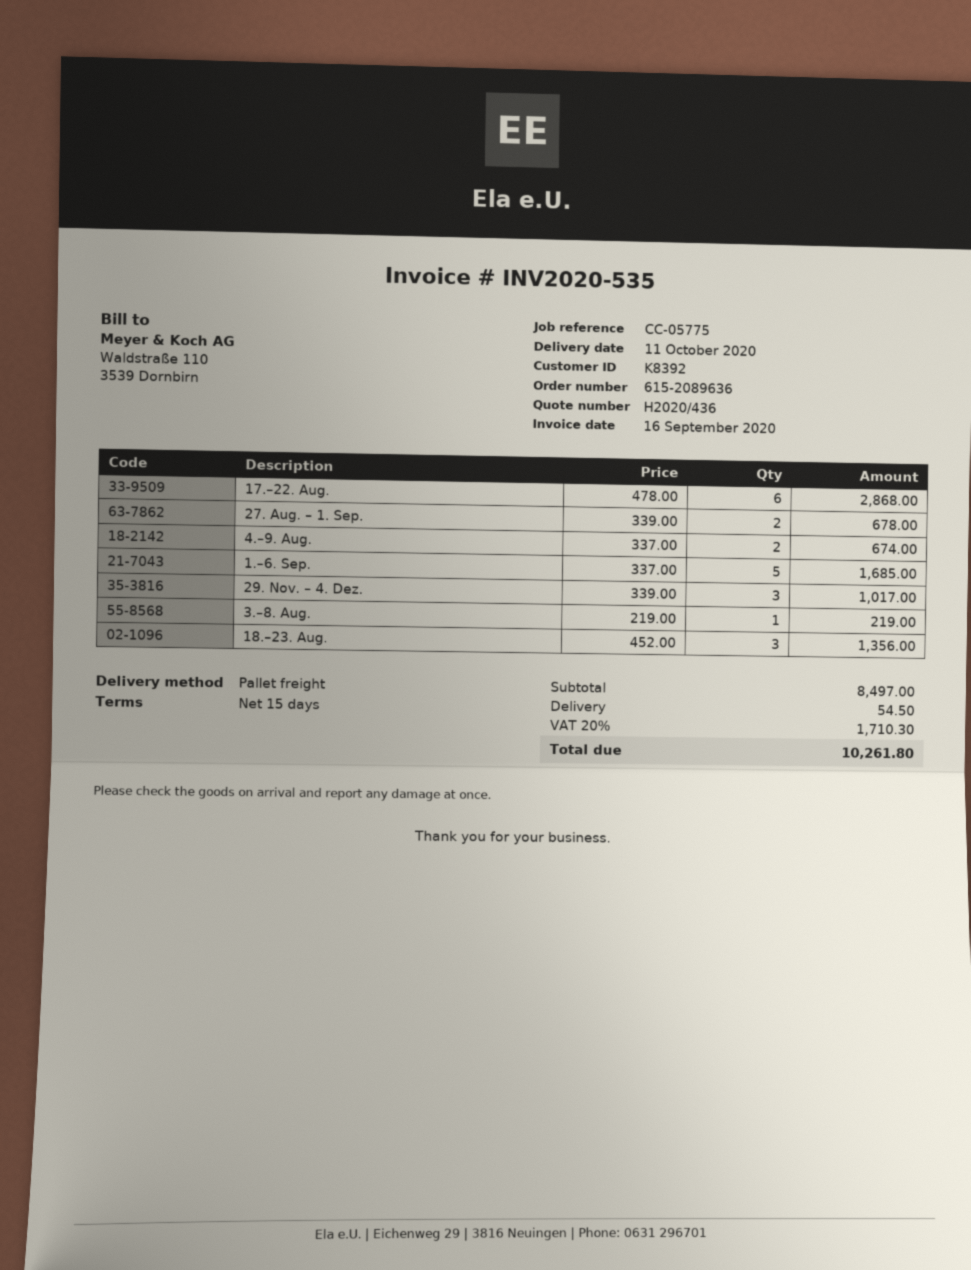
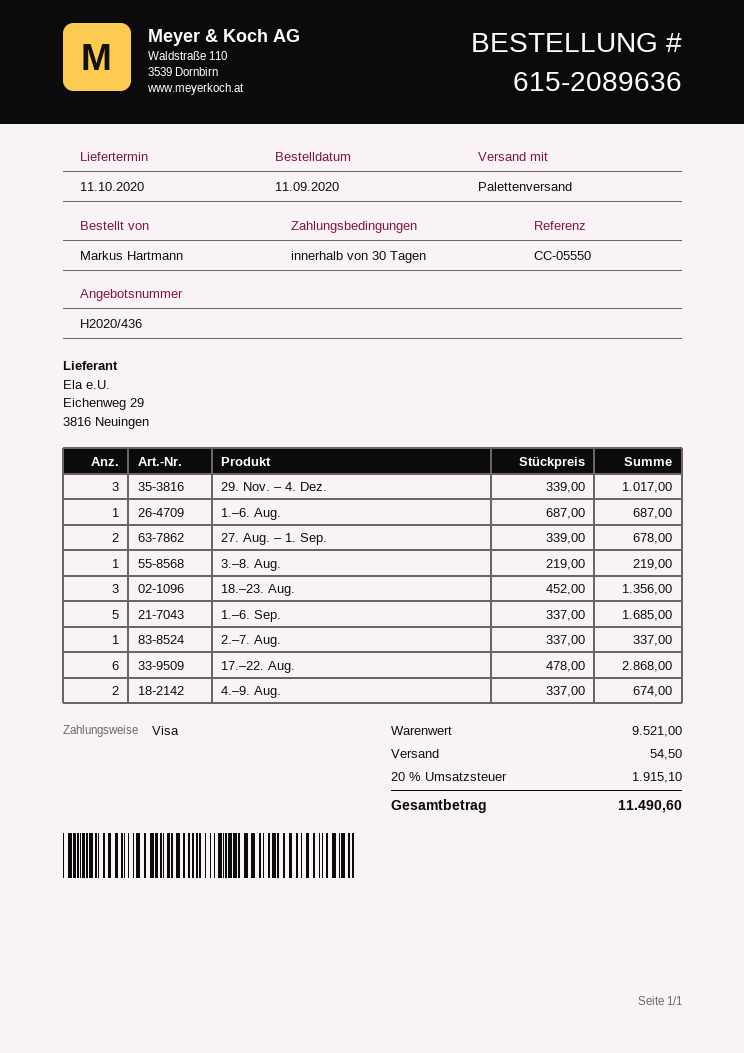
payment terms: 15 days -> 30 days
reference: CC-05775 -> CC-05550
1.–6. Aug.: none -> 1 x 687.00 = 687.00
2.–7. Aug.: none -> 1 x 337.00 = 337.00
subtotal: 8497.00 -> 9521.00
tax: 20% = 1710.30 -> 20% = 1915.10
total: 10261.80 -> 11490.60

